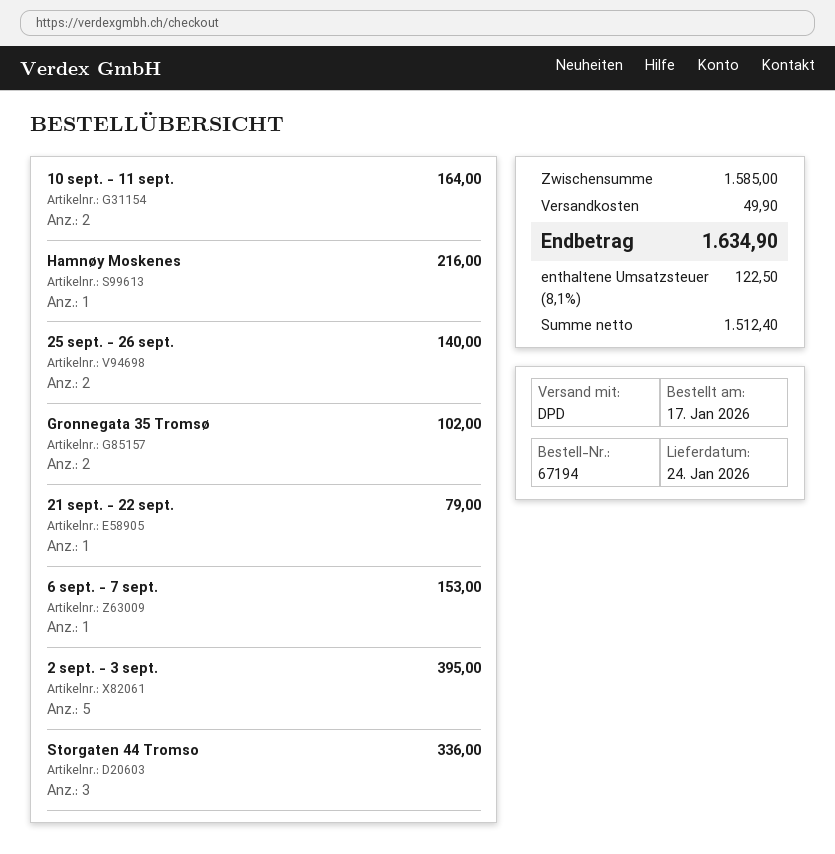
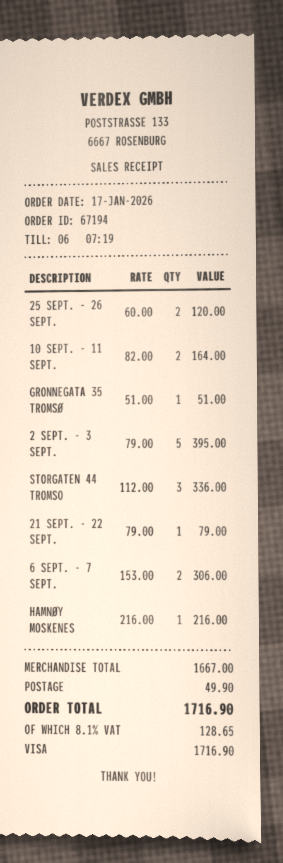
25 sept. - 26 sept.: 2 for 140.00 -> 2 for 120.00
Gronnegata 35 Tromsø: 2 for 102.00 -> 1 for 51.00
6 sept. - 7 sept.: 1 for 153.00 -> 2 for 306.00
subtotal: 1585.00 -> 1667.00
tax: 8.1% = 122.50 -> 8.1% = 128.65
total: 1634.90 -> 1716.90

